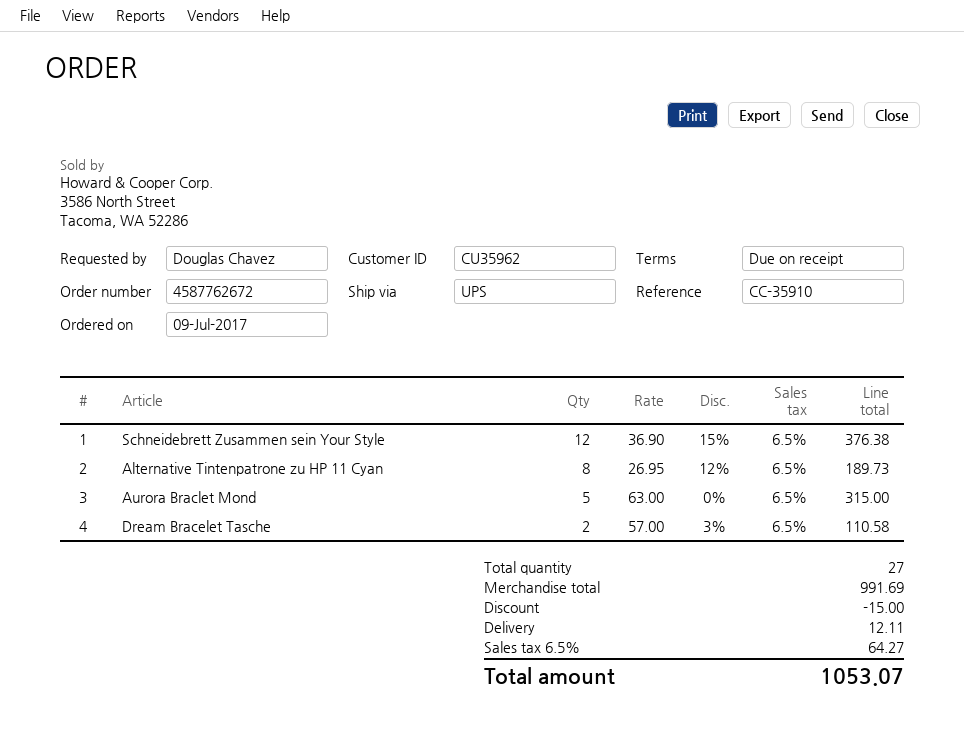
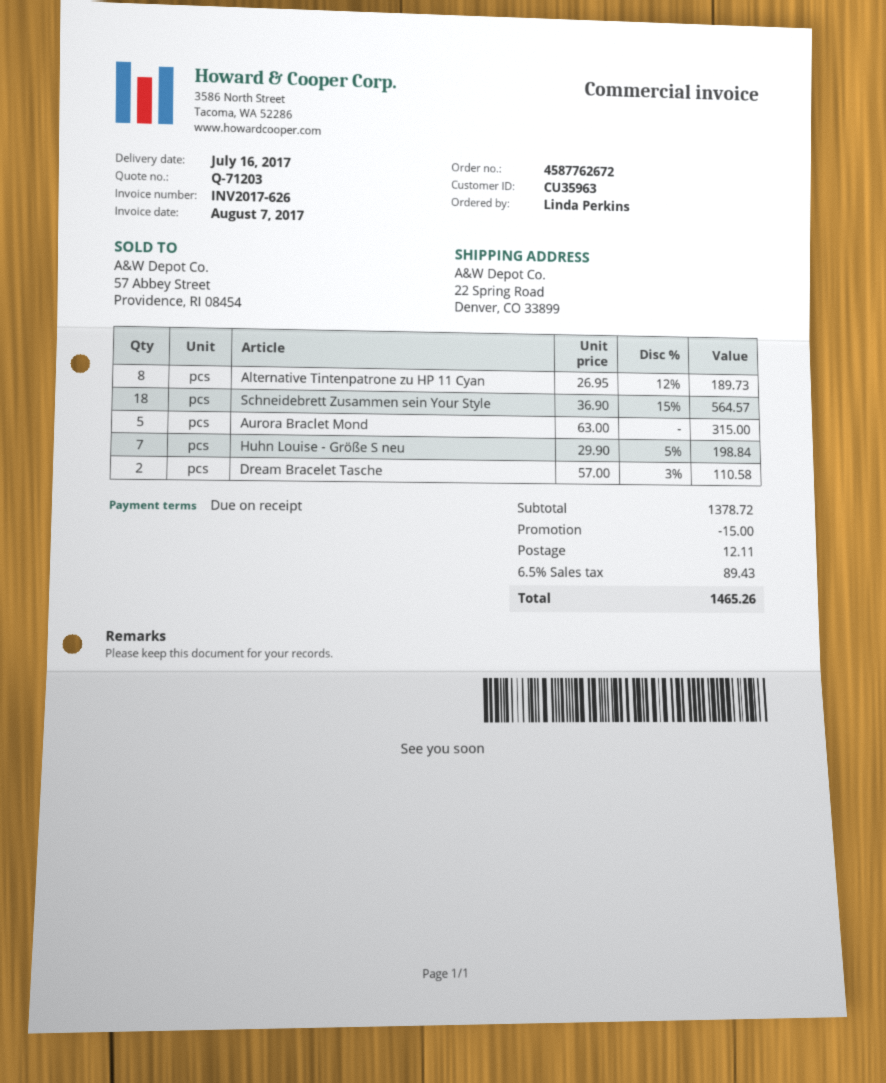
customer number: CU35962 -> CU35963
ordered by: Douglas Chavez -> Linda Perkins
Schneidebrett Zusammen sein Your Style: 12 x 36.90 - 15% = 376.38 -> 18 x 36.90 - 15% = 564.57
Huhn Louise - Größe S neu: none -> 7 x 29.90 - 5% = 198.84
subtotal: 991.69 -> 1378.72
tax: 6.5% = 64.27 -> 6.5% = 89.43
total: 1053.07 -> 1465.26

